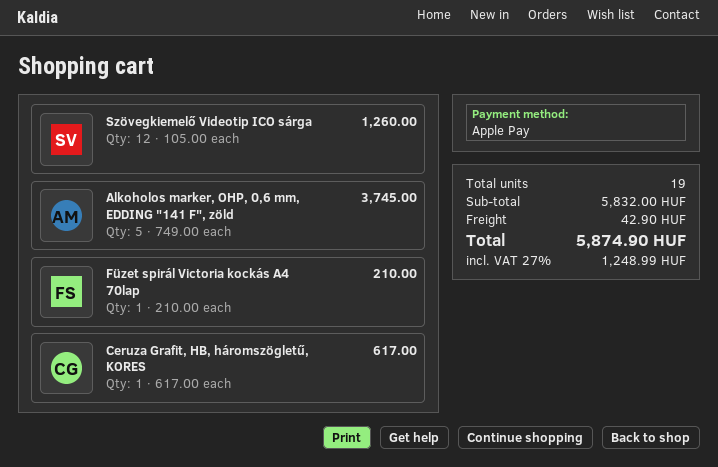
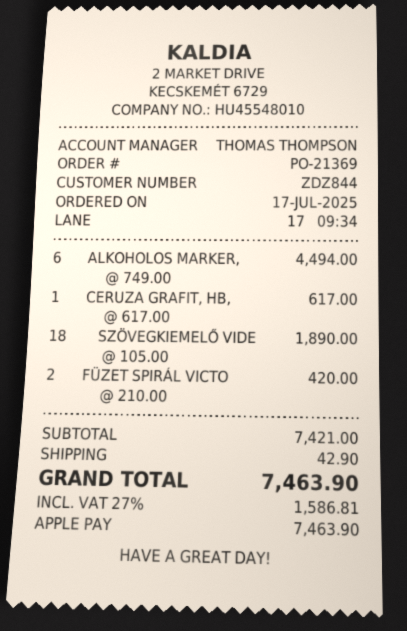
Szövegkiemelő Videotip ICO sárga: 12 x 105.00 = 1260.00 -> 18 x 105.00 = 1890.00
Alkoholos marker, OHP, 0,6 mm, EDDING "141 F", zöld: 5 x 749.00 = 3745.00 -> 6 x 749.00 = 4494.00
Füzet spirál Victoria kockás A4 70lap: 1 x 210.00 = 210.00 -> 2 x 210.00 = 420.00
subtotal: 5832.00 -> 7421.00
tax: 27% = 1248.99 -> 27% = 1586.81
total: 5874.90 -> 7463.90

